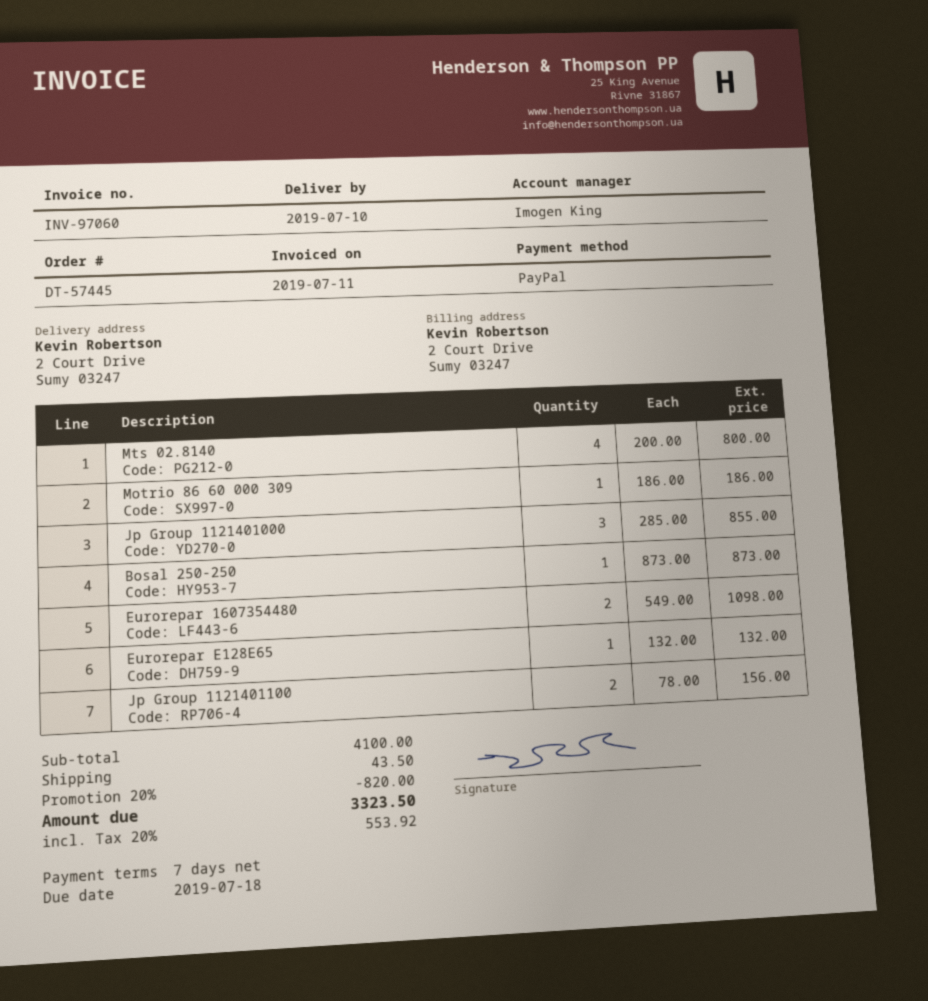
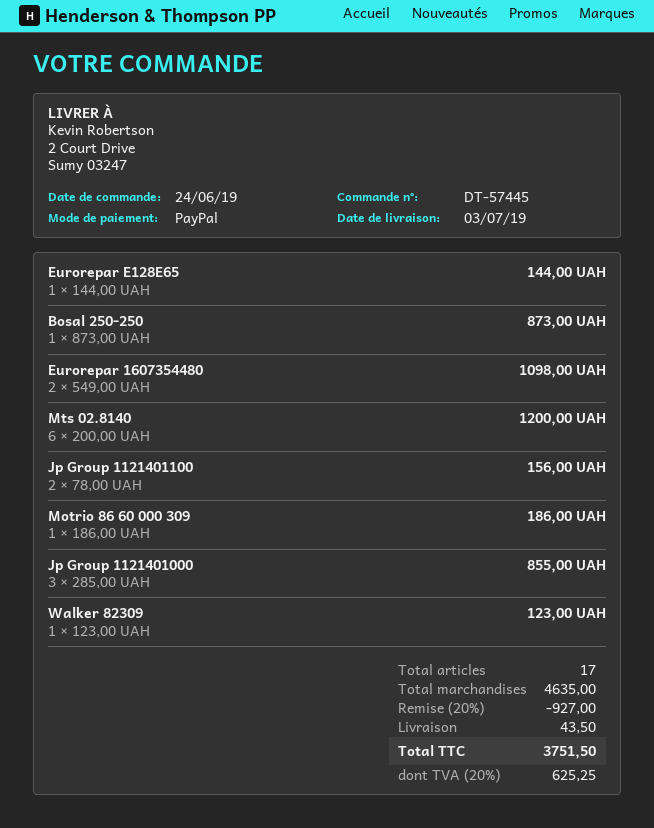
delivery date: 2019-07-10 -> 2019-07-03
Mts 02.8140: 4 x 200.00 = 800.00 -> 6 x 200.00 = 1200.00
Eurorepar E128E65: 1 x 132.00 = 132.00 -> 1 x 144.00 = 144.00
Walker 82309: none -> 1 x 123.00 = 123.00
subtotal: 4100.00 -> 4635.00
discount: 20% = 820.00 -> 20% = 927.00
tax: 20% = 553.92 -> 20% = 625.25
total: 3323.50 -> 3751.50

